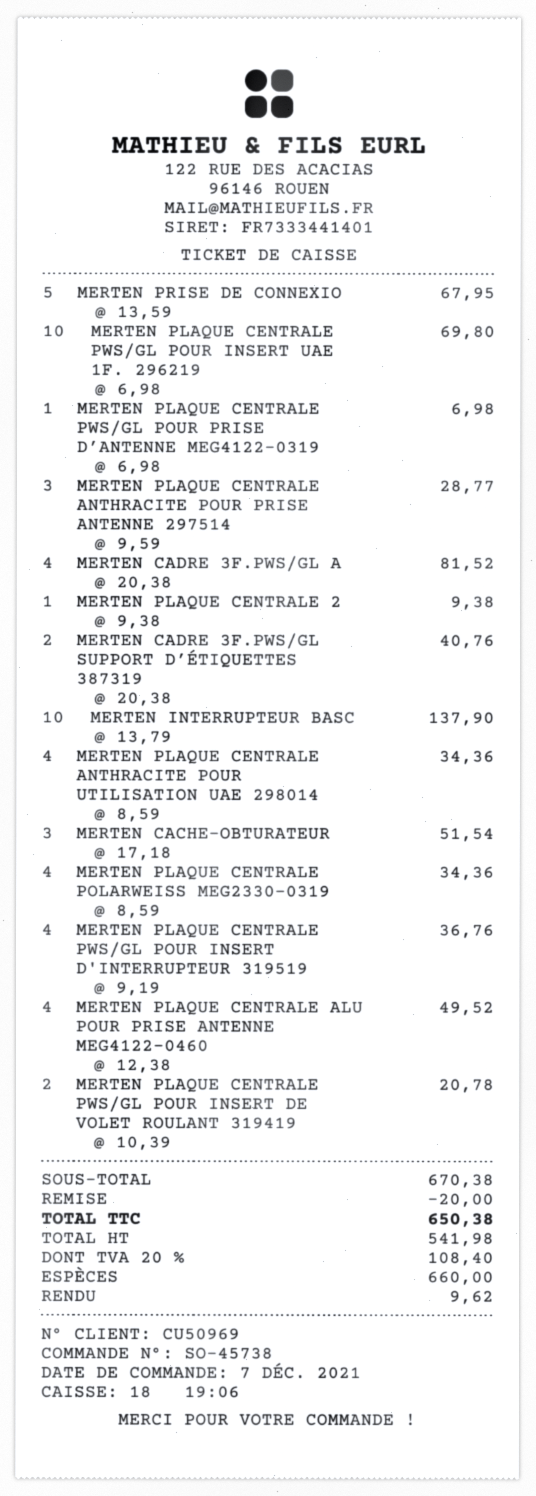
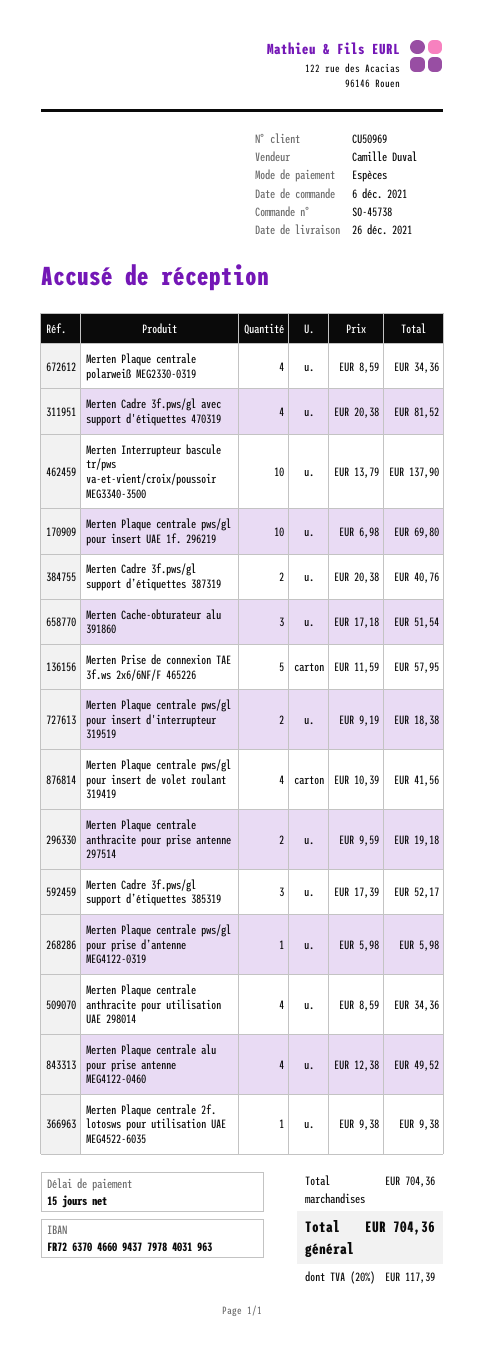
order date: 2021-12-07 -> 2021-12-06
MERTEN PRISE DE CONNEXIO: 5 x 13.59 = 67.95 -> 5 x 11.59 = 57.95
MERTEN PLAQUE CENTRALE PWS/GL POUR PRISE D’ANTENNE MEG4122-0319: 1 x 6.98 = 6.98 -> 1 x 5.98 = 5.98
MERTEN PLAQUE CENTRALE ANTHRACITE POUR PRISE ANTENNE 297514: 3 x 9.59 = 28.77 -> 2 x 9.59 = 19.18
MERTEN PLAQUE CENTRALE PWS/GL POUR INSERT D'INTERRUPTEUR 319519: 4 x 9.19 = 36.76 -> 2 x 9.19 = 18.38
MERTEN PLAQUE CENTRALE PWS/GL POUR INSERT DE VOLET ROULANT 319419: 2 x 10.39 = 20.78 -> 4 x 10.39 = 41.56
Merten Cadre 3f.pws/gl support d’étiquettes 385319: none -> 3 x 17.39 = 52.17
subtotal: 670.38 -> 704.36
discount: 20.00 -> none
tax: 20% = 108.40 -> 20% = 117.39
total: 650.38 -> 704.36

